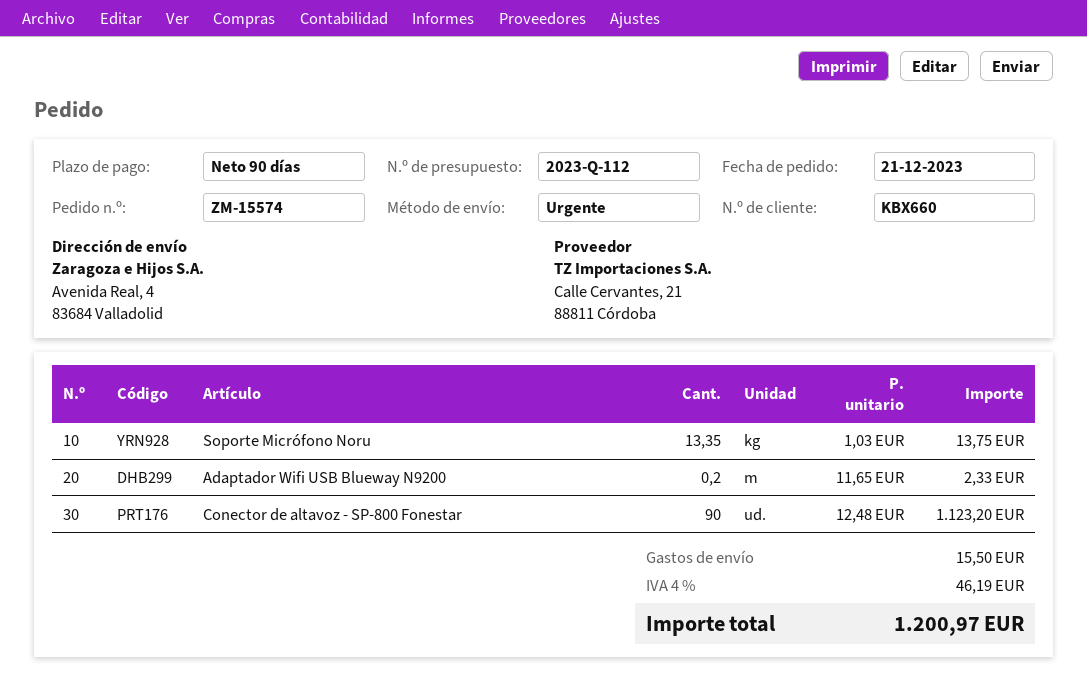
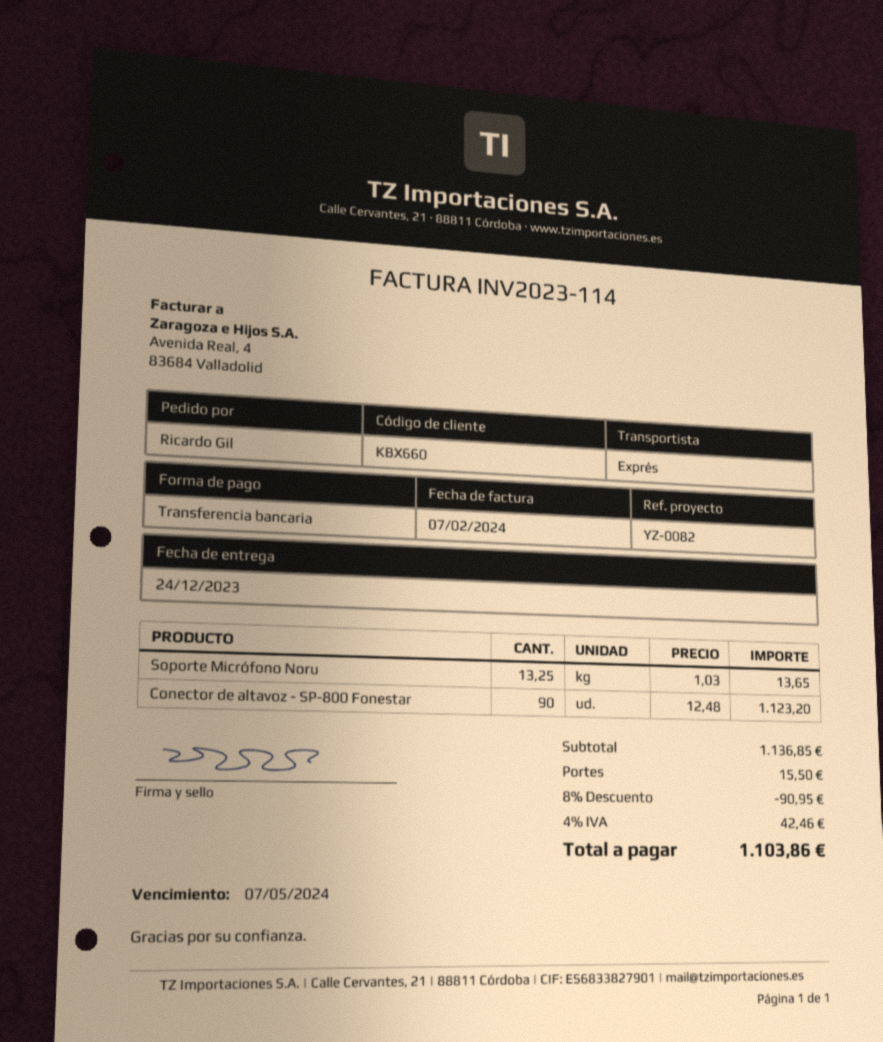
Soporte Micrófono Noru: 13.35 x 1.03 = 13.75 -> 13.25 x 1.03 = 13.65
Adaptador Wifi USB Blueway N9200: 0.2 x 11.65 = 2.33 -> none
discount: none -> 8% = 90.95
tax: 4% = 46.19 -> 4% = 42.46
total: 1200.97 -> 1103.86

